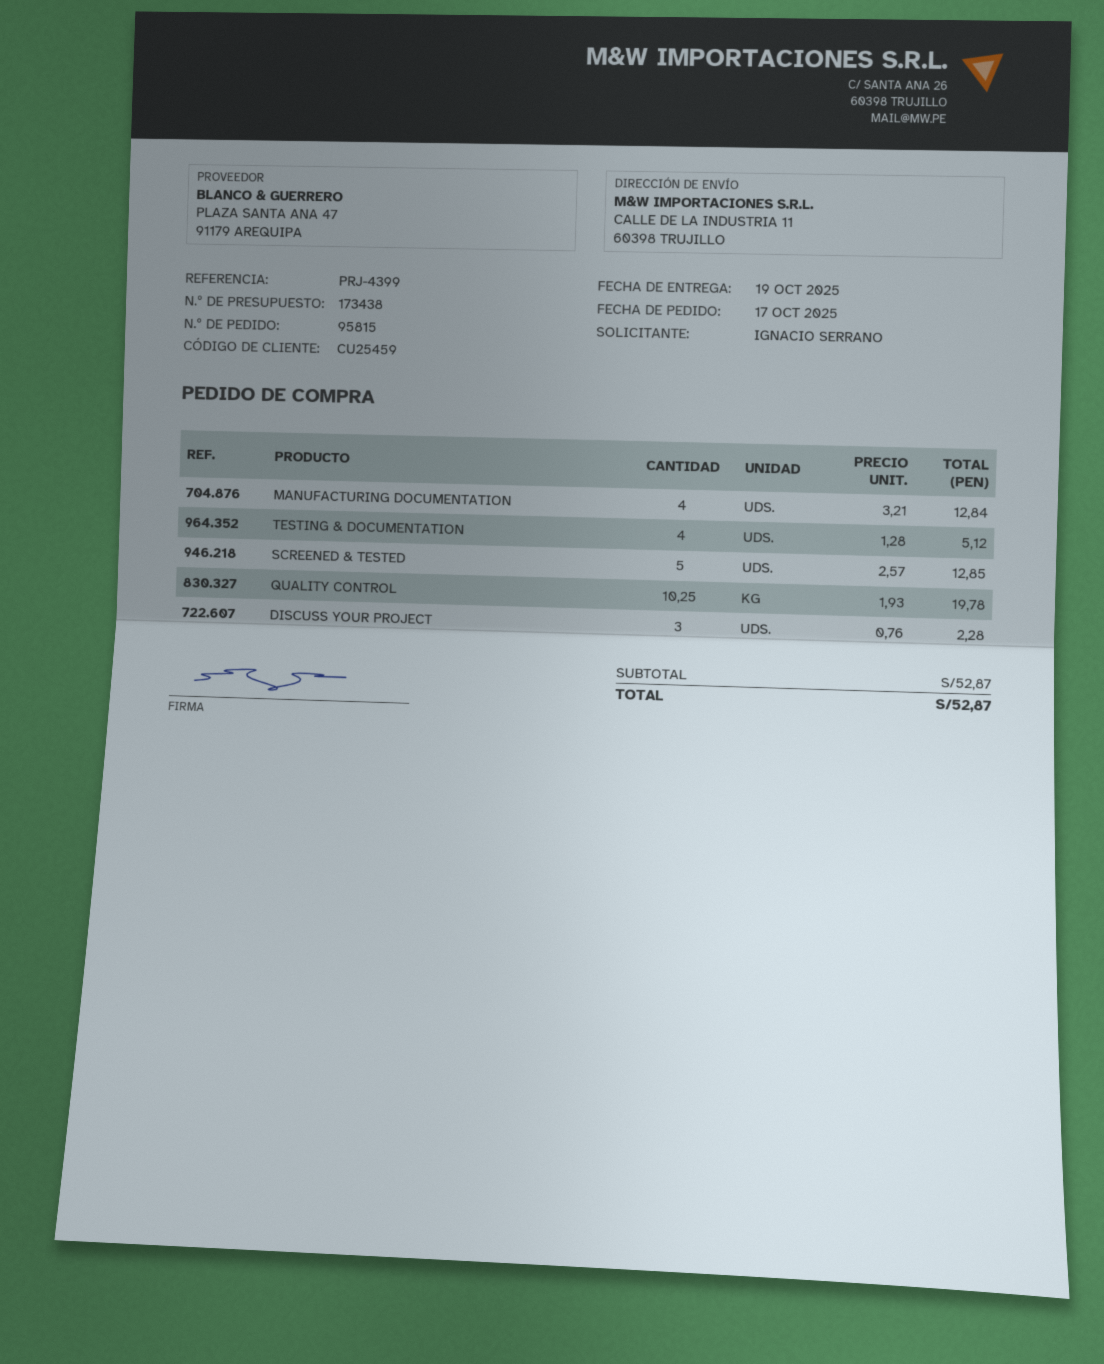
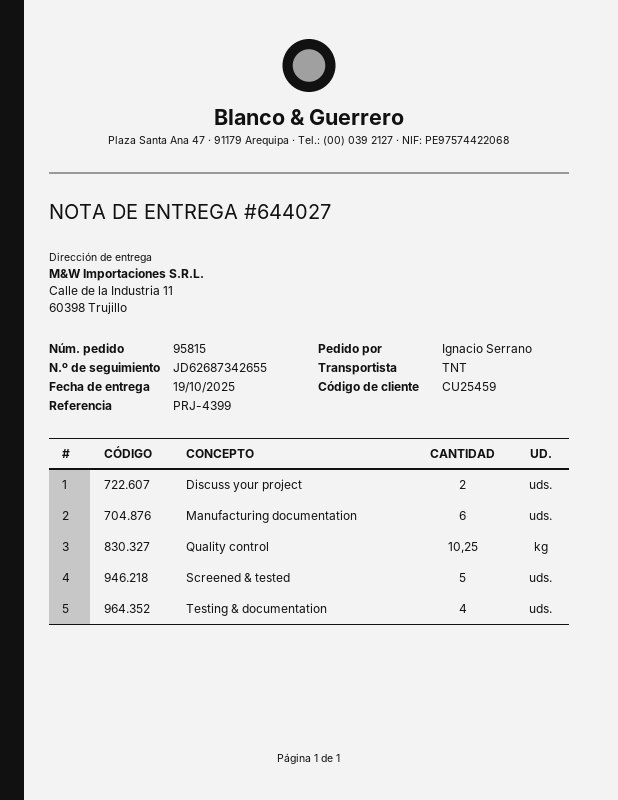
MANUFACTURING DOCUMENTATION: 4 -> 6
DISCUSS YOUR PROJECT: 3 -> 2

